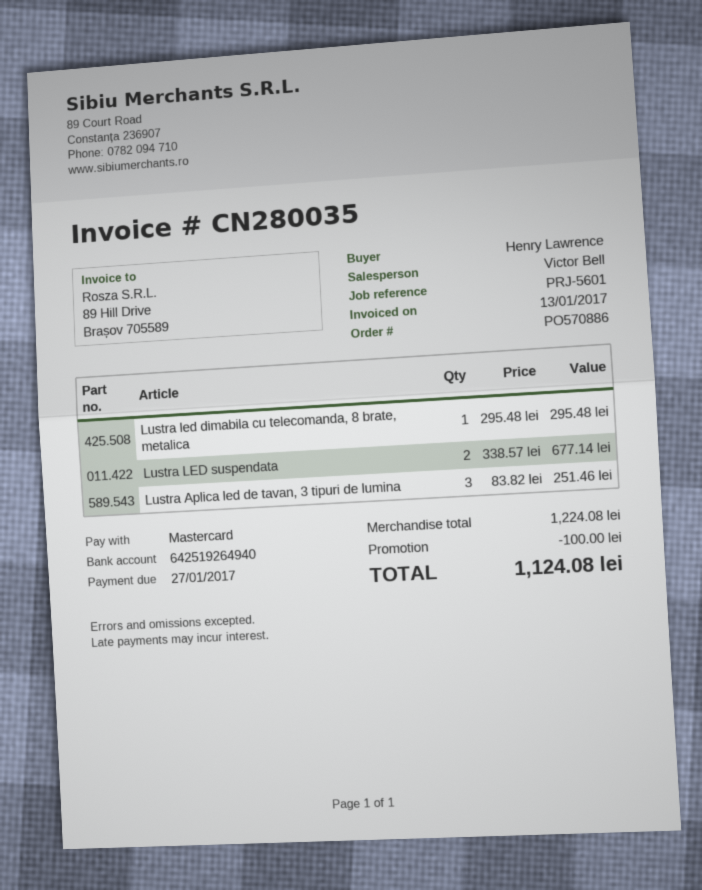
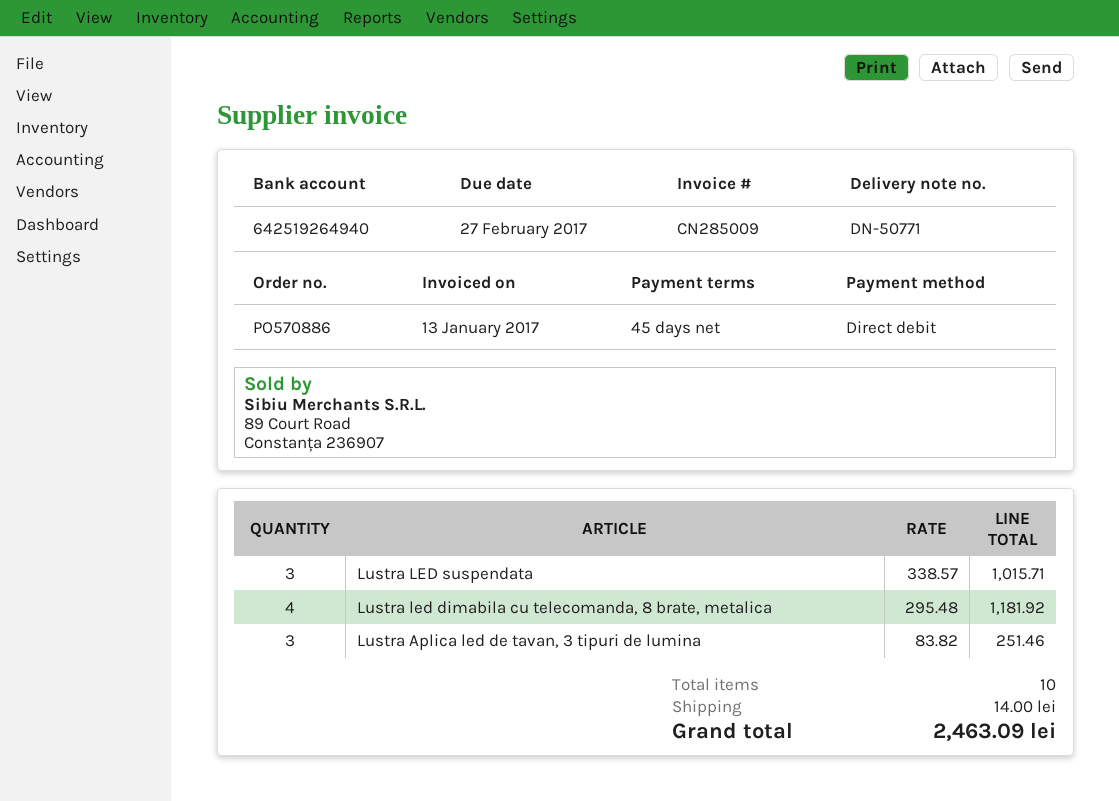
invoice number: CN280035 -> CN285009
due date: 2017-01-27 -> 2017-02-27
payment method: Mastercard -> direct debit
Lustra led dimabila cu telecomanda, 8 brate, metalica: 1 x 295.48 = 295.48 -> 4 x 295.48 = 1181.92
Lustra LED suspendata: 2 x 338.57 = 677.14 -> 3 x 338.57 = 1015.71
discount: 100.00 -> none
shipping: none -> 14.00
total: 1124.08 -> 2463.09

